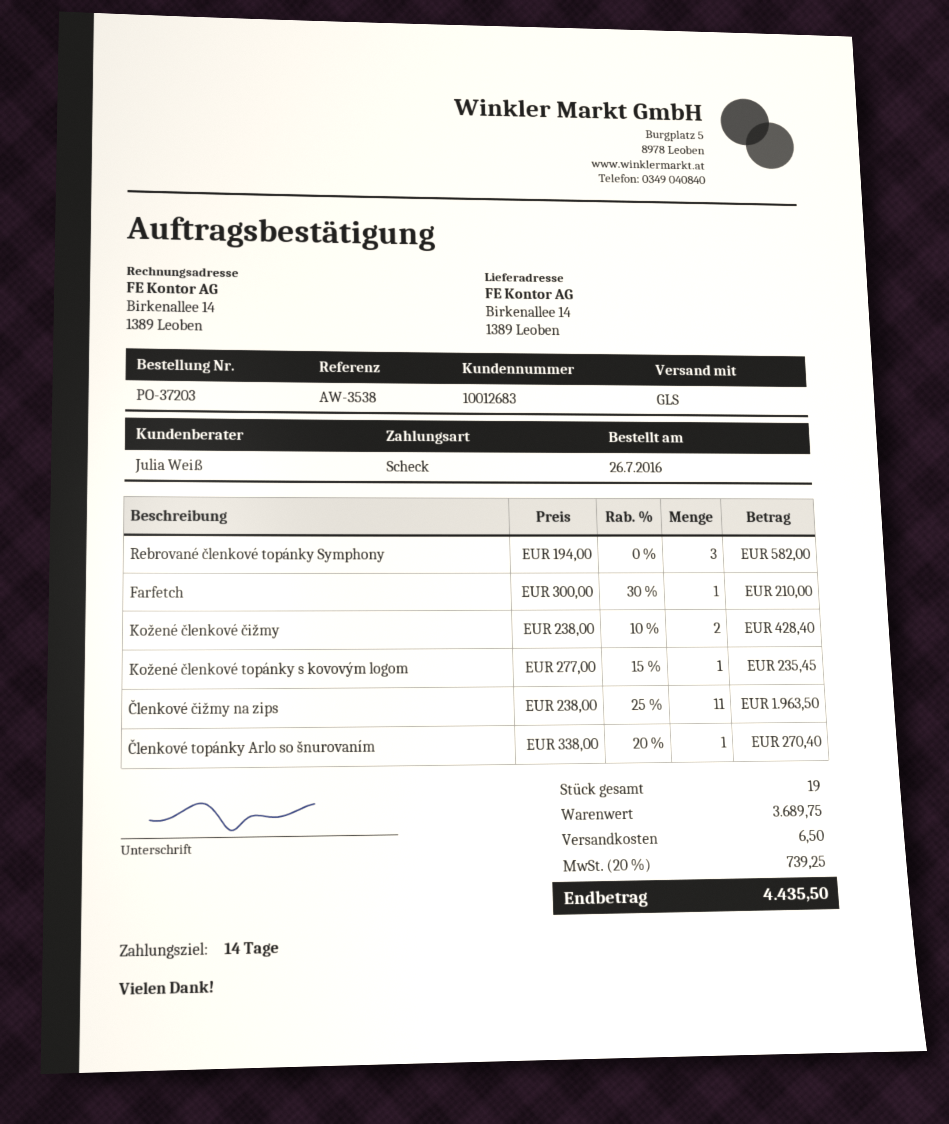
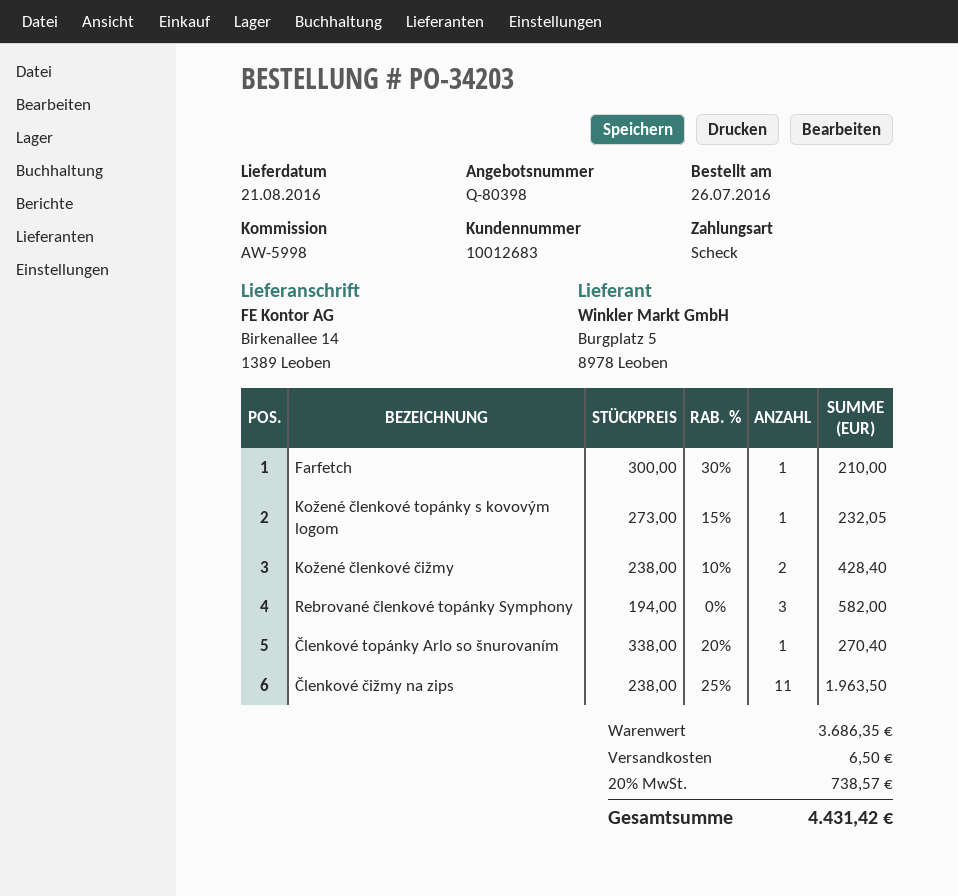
order number: PO-37203 -> PO-34203
reference: AW-3538 -> AW-5998
Kožené členkové topánky s kovovým logom: 1 x 277.00 - 15% = 235.45 -> 1 x 273.00 - 15% = 232.05
subtotal: 3689.75 -> 3686.35
tax: 20% = 739.25 -> 20% = 738.57
total: 4435.50 -> 4431.42

